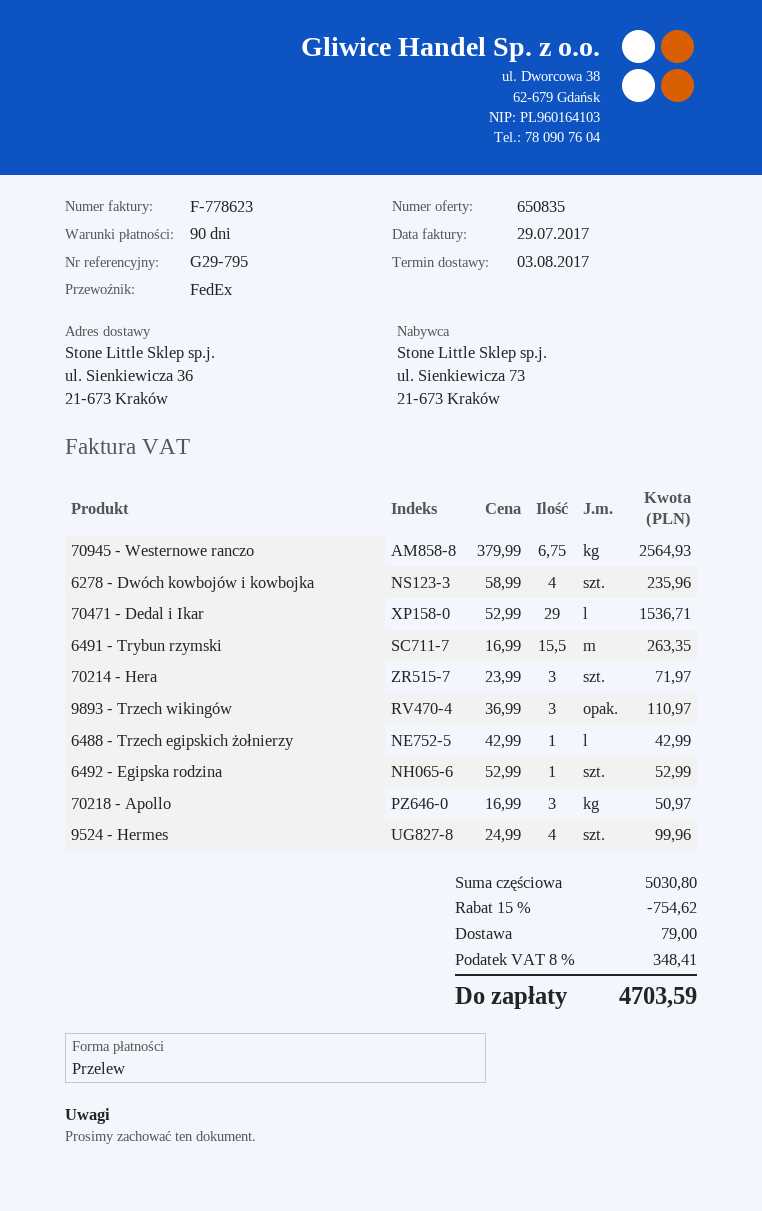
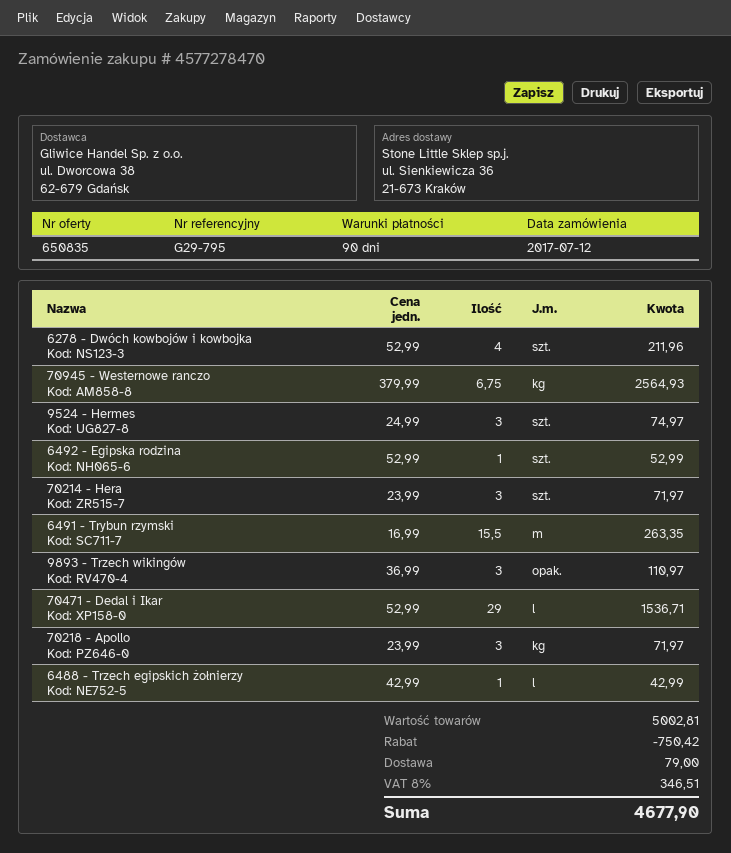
6278 - Dwóch kowbojów i kowbojka: 4 x 58.99 = 235.96 -> 4 x 52.99 = 211.96
70218 - Apollo: 3 x 16.99 = 50.97 -> 3 x 23.99 = 71.97
9524 - Hermes: 4 x 24.99 = 99.96 -> 3 x 24.99 = 74.97
subtotal: 5030.80 -> 5002.81
discount: 754.62 -> 750.42
tax: 8% = 348.41 -> 8% = 346.51
total: 4703.59 -> 4677.90

